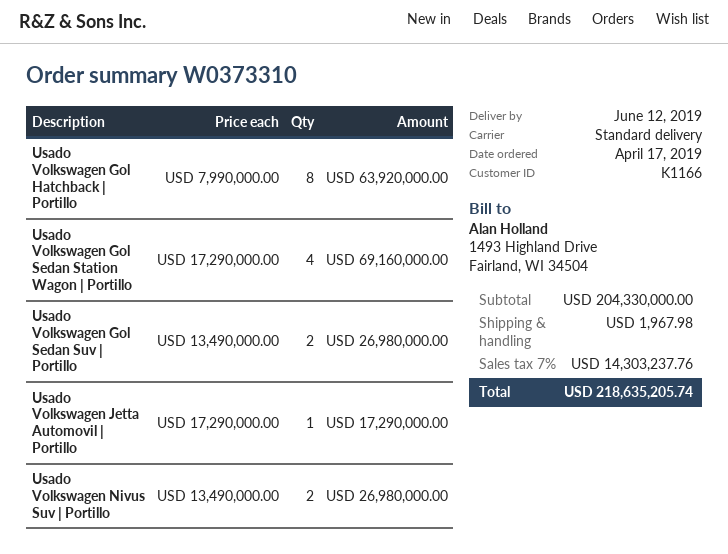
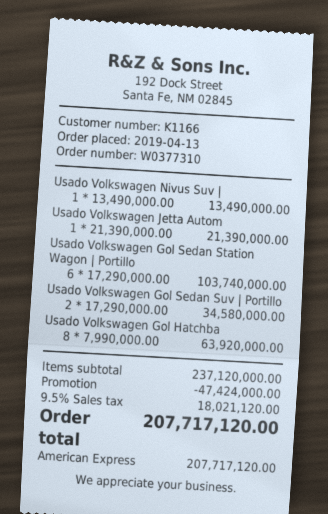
order number: W0373310 -> W0377310
order date: 2019-04-17 -> 2019-04-13
Usado Volkswagen Gol Sedan Station Wagon | Portillo: 4 x 17290000.00 = 69160000.00 -> 6 x 17290000.00 = 103740000.00
Usado Volkswagen Gol Sedan Suv | Portillo: 2 x 13490000.00 = 26980000.00 -> 2 x 17290000.00 = 34580000.00
Usado Volkswagen Jetta Automovil | Portillo: 1 x 17290000.00 = 17290000.00 -> 1 x 21390000.00 = 21390000.00
Usado Volkswagen Nivus Suv | Portillo: 2 x 13490000.00 = 26980000.00 -> 1 x 13490000.00 = 13490000.00
subtotal: 204330000.00 -> 237120000.00
discount: none -> 47424000.00
shipping: 1967.98 -> none
tax: 7% = 14303237.76 -> 9.5% = 18021120.00
total: 218635205.74 -> 207717120.00

